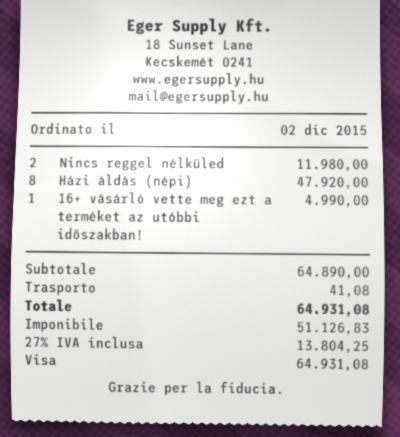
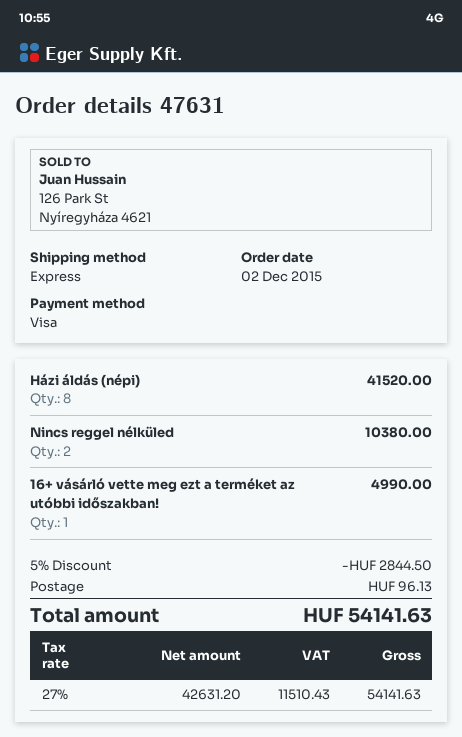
Nincs reggel nélküled: 2 for 11980.00 -> 2 for 10380.00
Házi áldás (népi): 8 for 47920.00 -> 8 for 41520.00
discount: none -> 5% = 2844.50
shipping: 41.08 -> 96.13
net: 51126.83 -> 42631.20
tax: 27% = 13804.25 -> 27% = 11510.43
total: 64931.08 -> 54141.63

